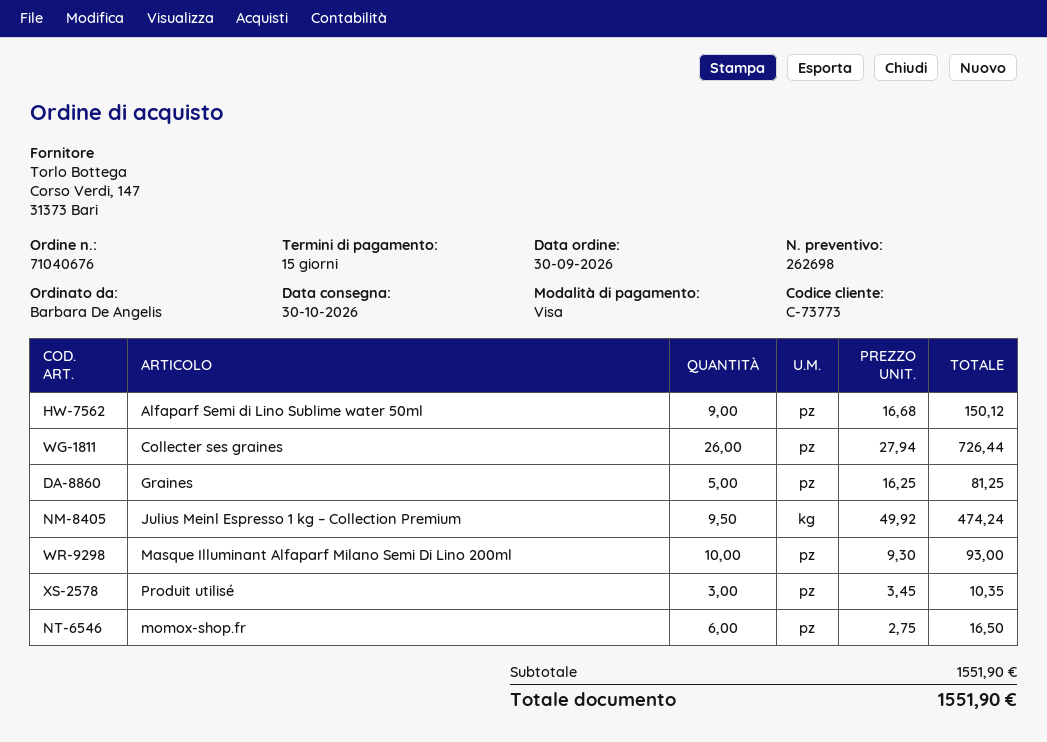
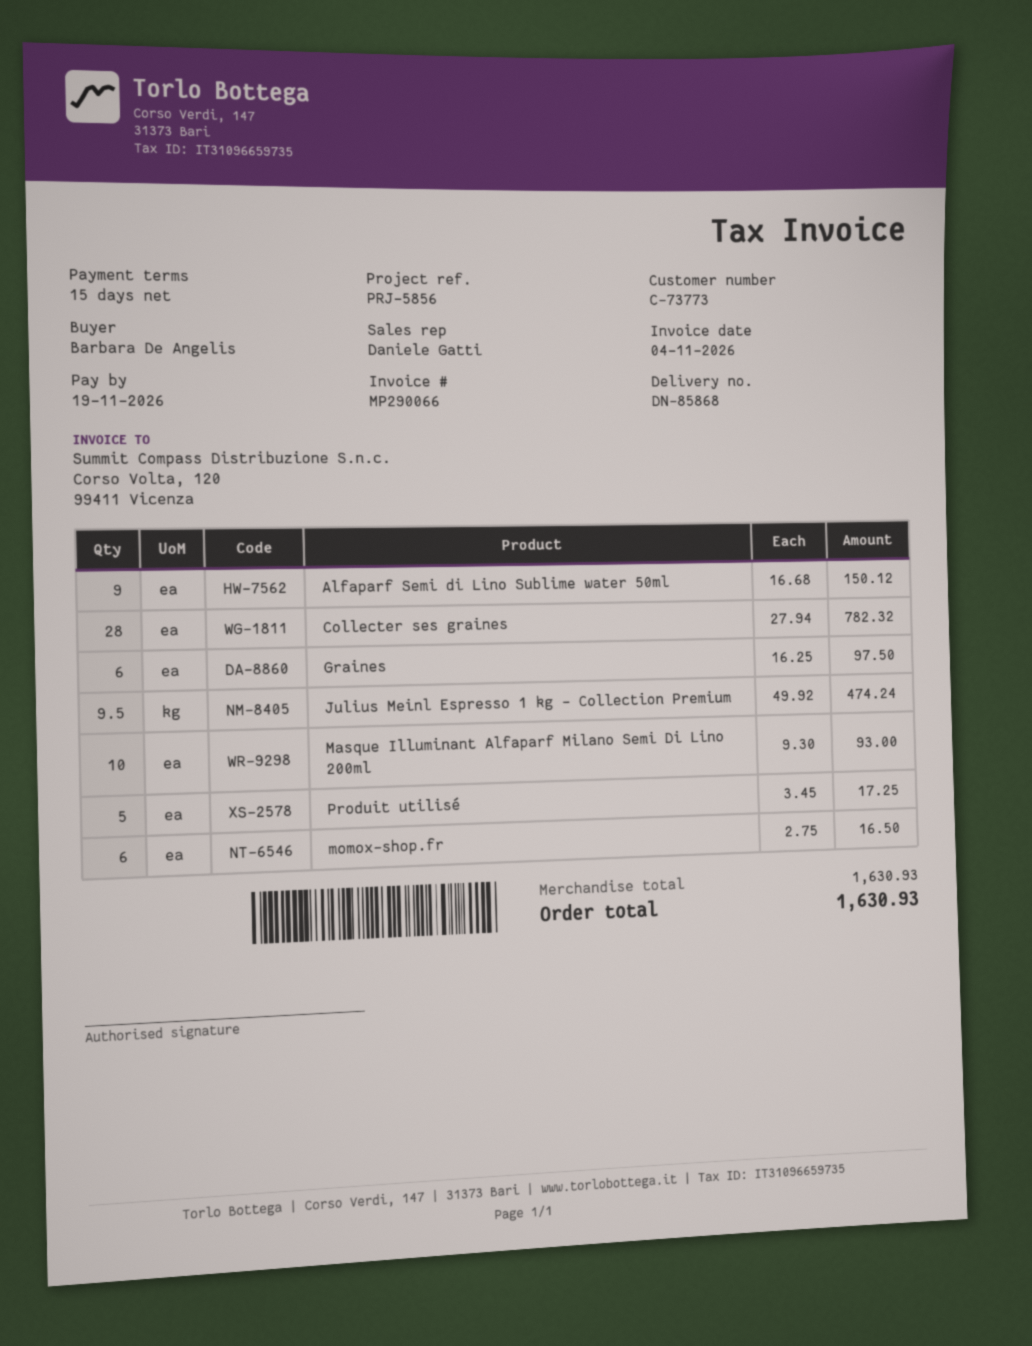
Collecter ses graines: 26 x 27.94 = 726.44 -> 28 x 27.94 = 782.32
Graines: 5 x 16.25 = 81.25 -> 6 x 16.25 = 97.50
Produit utilisé: 3 x 3.45 = 10.35 -> 5 x 3.45 = 17.25
subtotal: 1551.90 -> 1630.93
total: 1551.90 -> 1630.93

